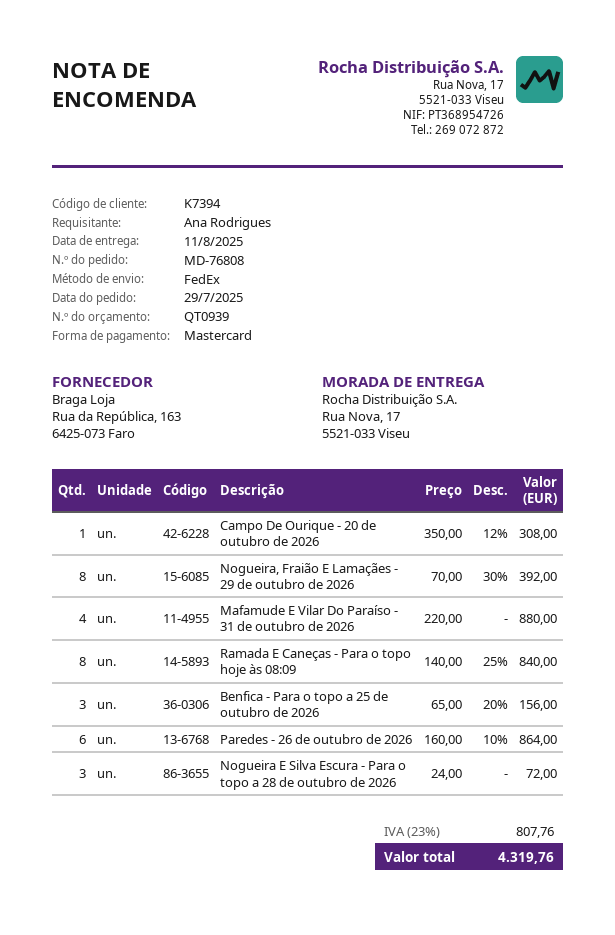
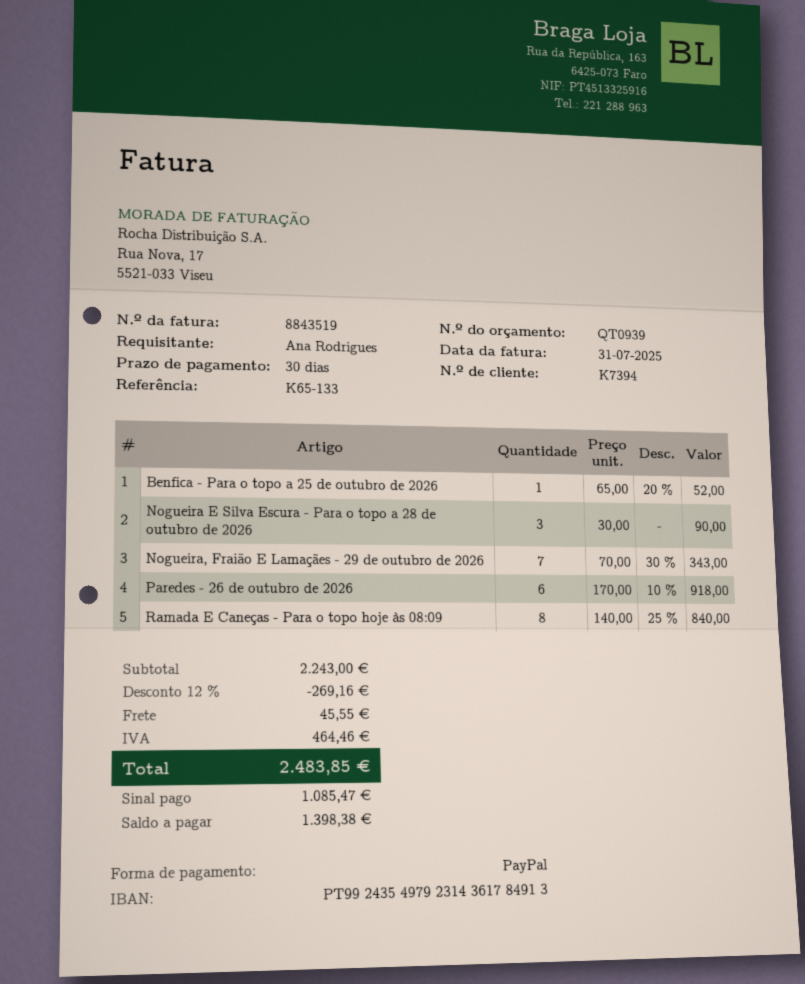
payment method: Mastercard -> PayPal
Campo De Ourique - 20 de outubro de 2026: 1 x 350.00 - 12% = 308.00 -> none
Nogueira, Fraião E Lamaçães - 29 de outubro de 2026: 8 x 70.00 - 30% = 392.00 -> 7 x 70.00 - 30% = 343.00
Mafamude E Vilar Do Paraíso - 31 de outubro de 2026: 4 x 220.00 = 880.00 -> none
Benfica - Para o topo a 25 de outubro de 2026: 3 x 65.00 - 20% = 156.00 -> 1 x 65.00 - 20% = 52.00
Paredes - 26 de outubro de 2026: 6 x 160.00 - 10% = 864.00 -> 6 x 170.00 - 10% = 918.00
Nogueira E Silva Escura - Para o topo a 28 de outubro de 2026: 3 x 24.00 = 72.00 -> 3 x 30.00 = 90.00
discount: none -> 12% = 269.16
shipping: none -> 45.55
tax: 807.76 -> 464.46
total: 4319.76 -> 2483.85

